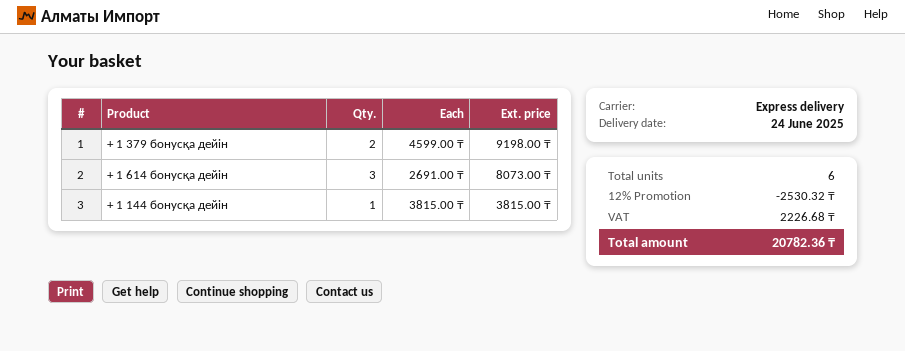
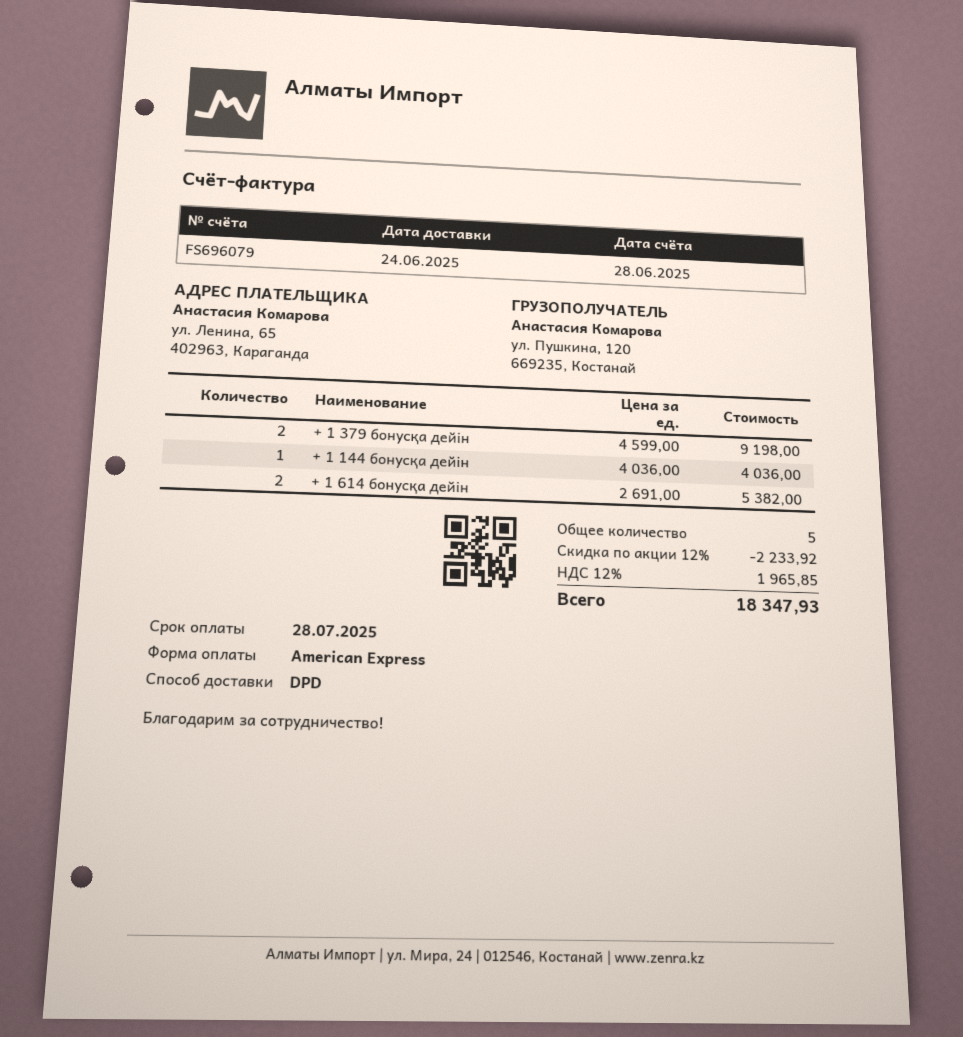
shipping method: express -> DPD
+ 1 614 бонусқа дейін: 3 x 2691.00 = 8073.00 -> 2 x 2691.00 = 5382.00
+ 1 144 бонусқа дейін: 1 x 3815.00 = 3815.00 -> 1 x 4036.00 = 4036.00
total quantity: 6 -> 5
discount: 12% = 2530.32 -> 12% = 2233.92
tax: 2226.68 -> 1965.85
total: 20782.36 -> 18347.93

